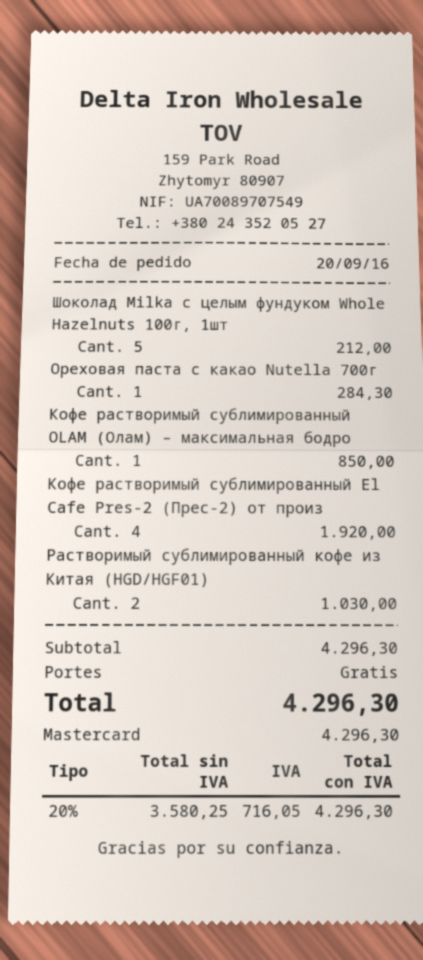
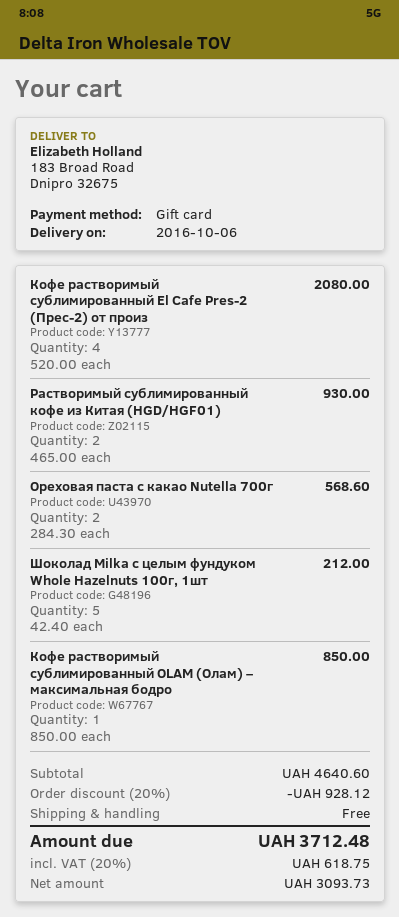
payment method: Mastercard -> gift card
Ореховая паста с какао Nutella 700г: 1 for 284.30 -> 2 for 568.60
Кофе растворимый сублимированный El Cafe Pres-2 (Прес-2) от произ: 4 for 1920.00 -> 4 for 2080.00
Растворимый сублимированный кофе из Китая (HGD/HGF01): 2 for 1030.00 -> 2 for 930.00
subtotal: 4296.30 -> 4640.60
discount: none -> 20% = 928.12
net: 3580.25 -> 3093.73
tax: 20% = 716.05 -> 20% = 618.75
total: 4296.30 -> 3712.48

